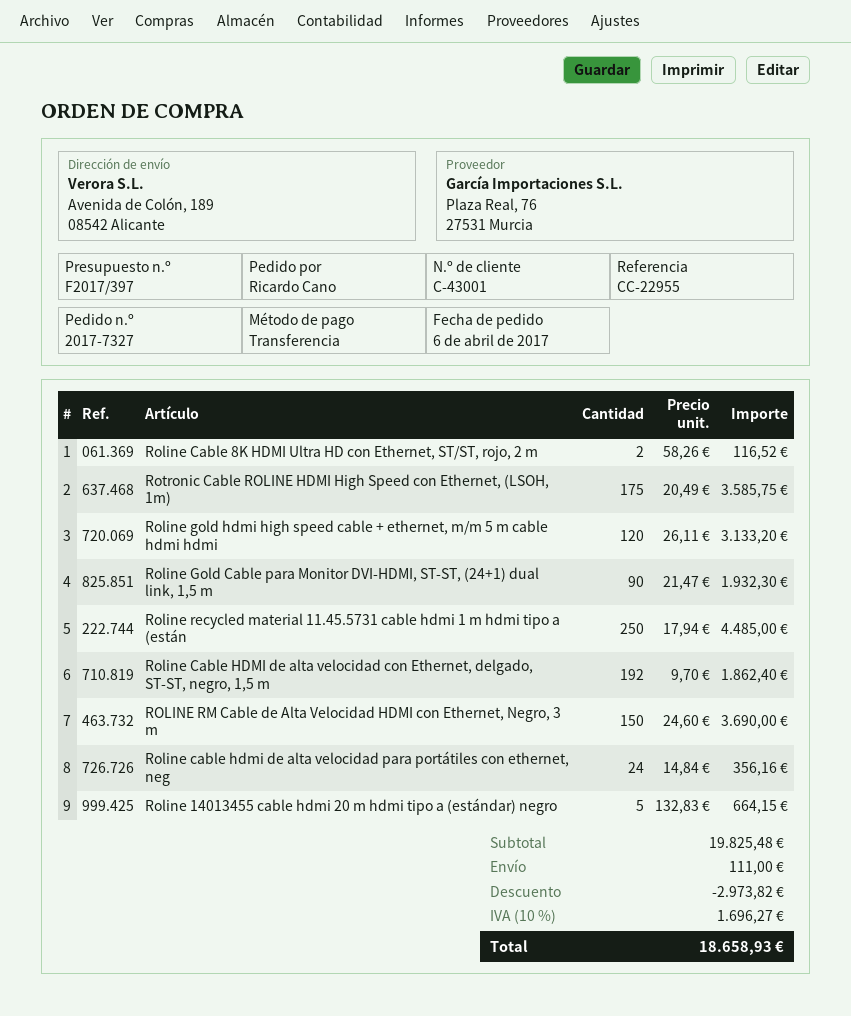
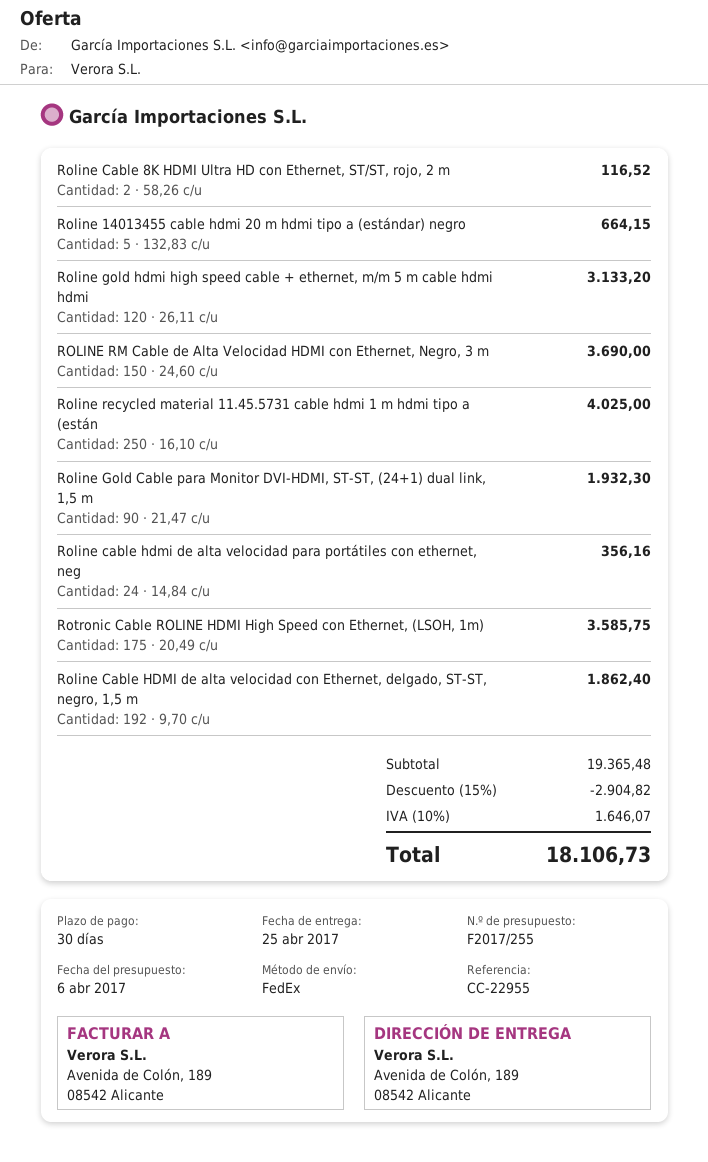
quote number: F2017/397 -> F2017/255
Roline recycled material 11.45.5731 cable hdmi 1 m hdmi tipo a (están: 250 x 17.94 = 4485.00 -> 250 x 16.10 = 4025.00
subtotal: 19825.48 -> 19365.48
discount: 2973.82 -> 2904.82
shipping: 111.00 -> none
tax: 10% = 1696.27 -> 10% = 1646.07
total: 18658.93 -> 18106.73

